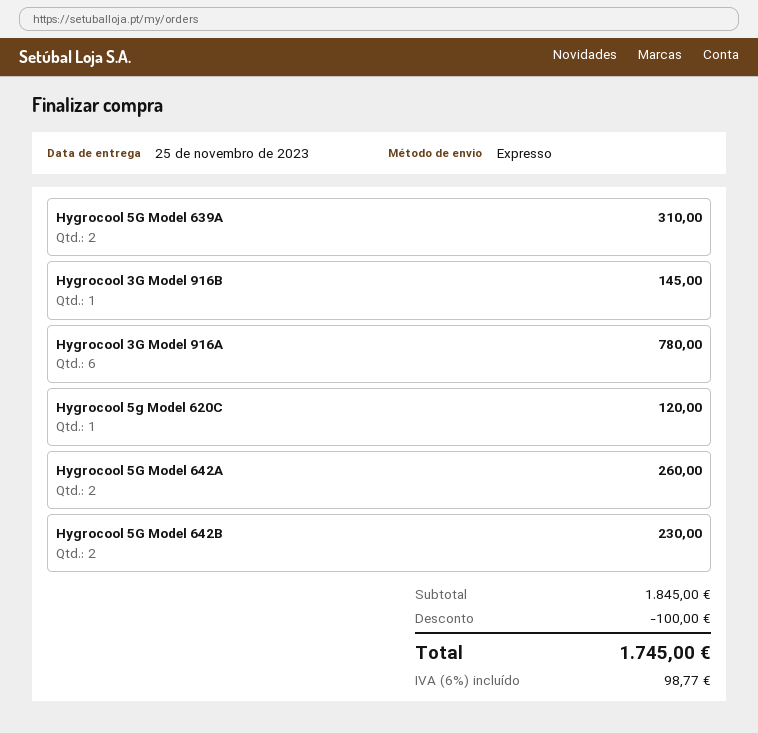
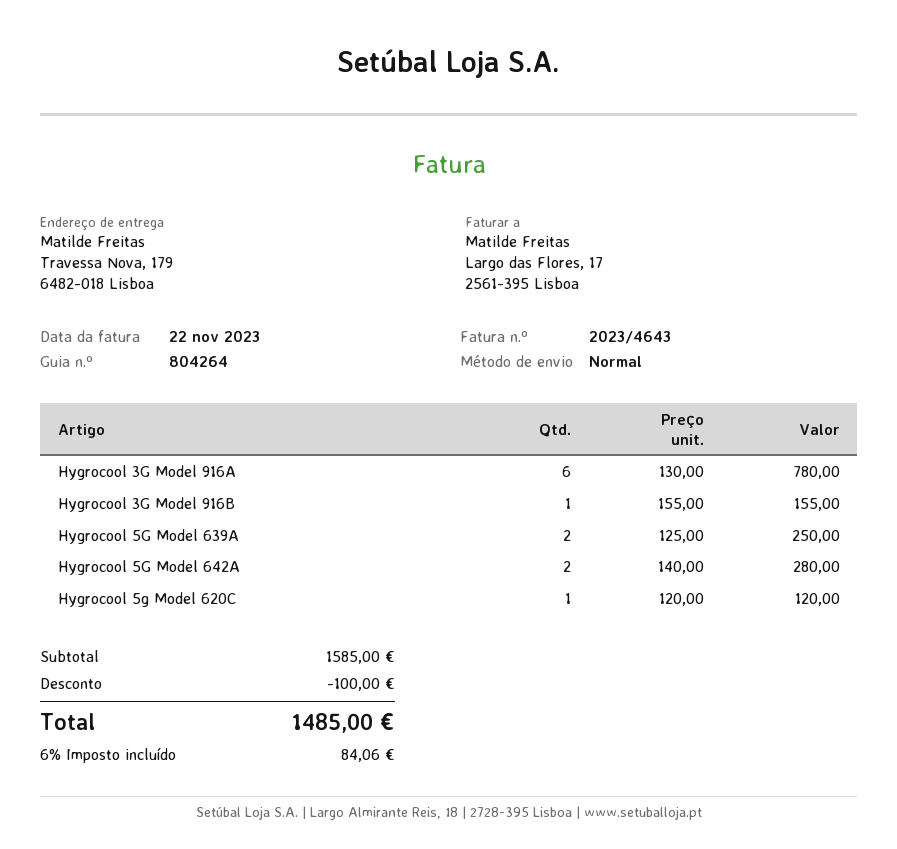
shipping method: express -> standard
Hygrocool 5G Model 639A: 2 for 310.00 -> 2 for 250.00
Hygrocool 3G Model 916B: 1 for 145.00 -> 1 for 155.00
Hygrocool 5G Model 642A: 2 for 260.00 -> 2 for 280.00
Hygrocool 5G Model 642B: 2 for 230.00 -> none
subtotal: 1845.00 -> 1585.00
tax: 6% = 98.77 -> 6% = 84.06
total: 1745.00 -> 1485.00

